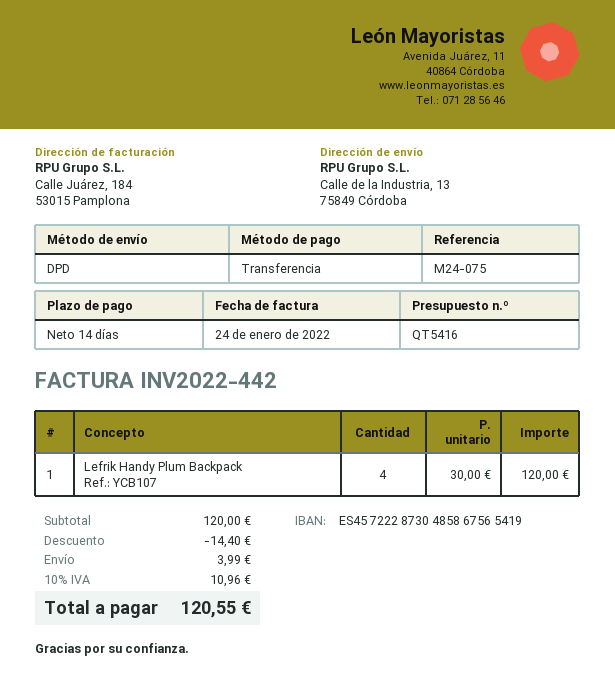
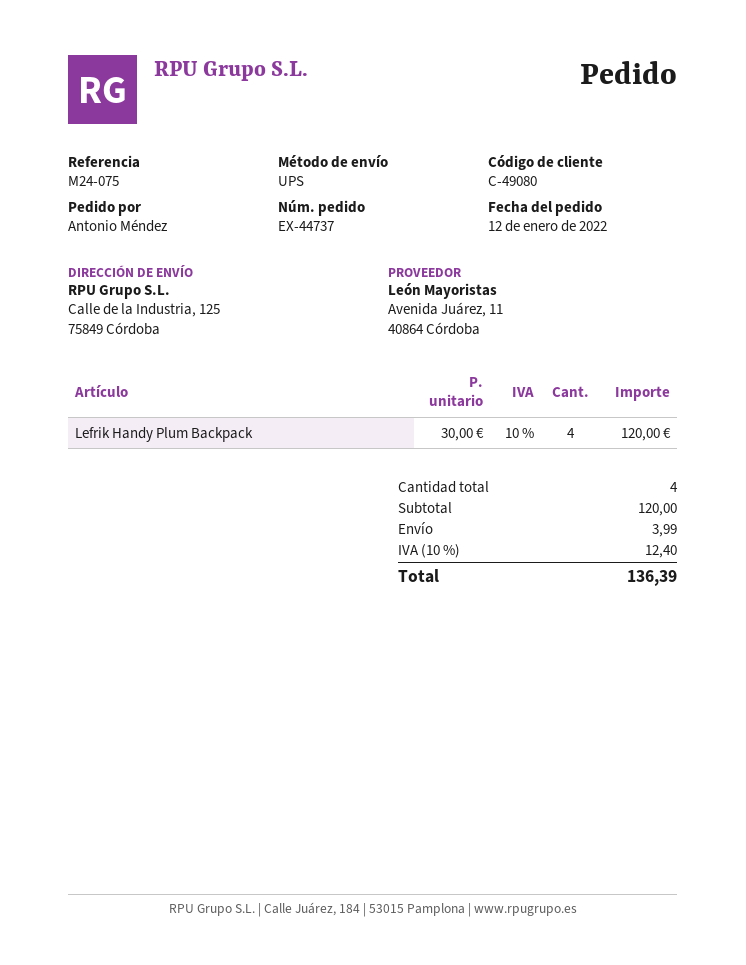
shipping method: DPD -> UPS
ship to: Calle de la Industria, 13, 75849 Córdoba -> Calle de la Industria, 125, 75849 Córdoba
discount: 14.40 -> none
tax: 10% = 10.96 -> 10% = 12.40
total: 120.55 -> 136.39

